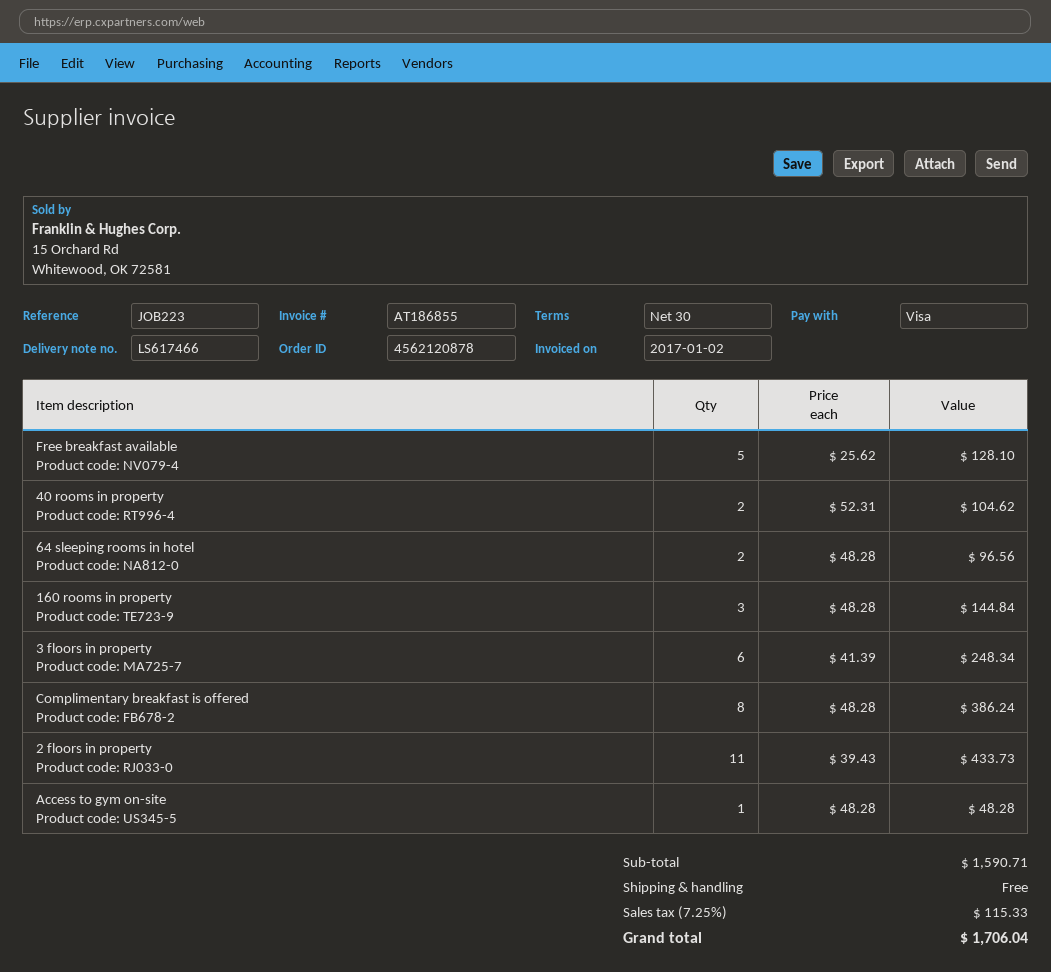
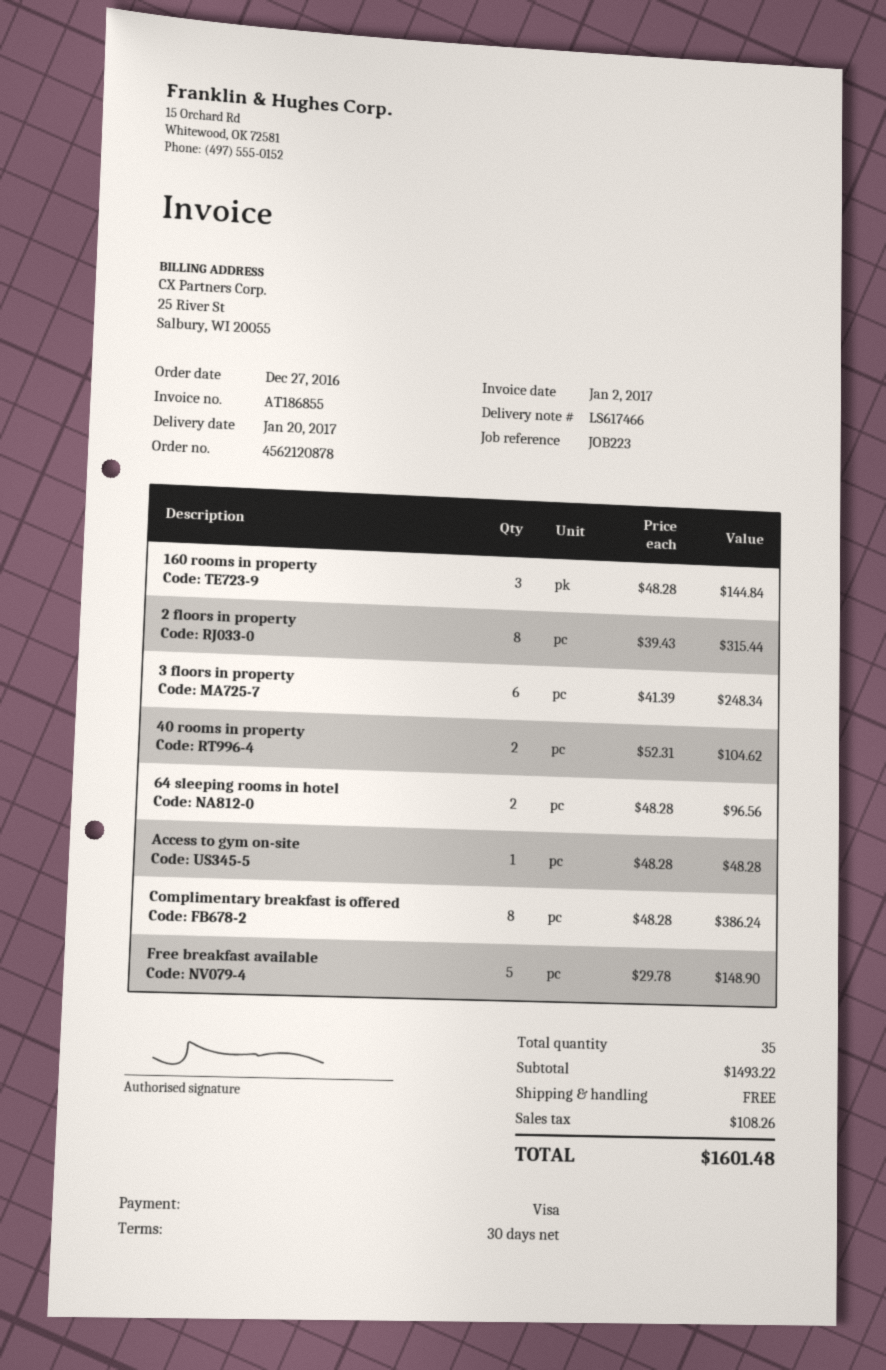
Free breakfast available: 5 x 25.62 = 128.10 -> 5 x 29.78 = 148.90
2 floors in property: 11 x 39.43 = 433.73 -> 8 x 39.43 = 315.44
subtotal: 1590.71 -> 1493.22
tax: 115.33 -> 108.26
total: 1706.04 -> 1601.48

